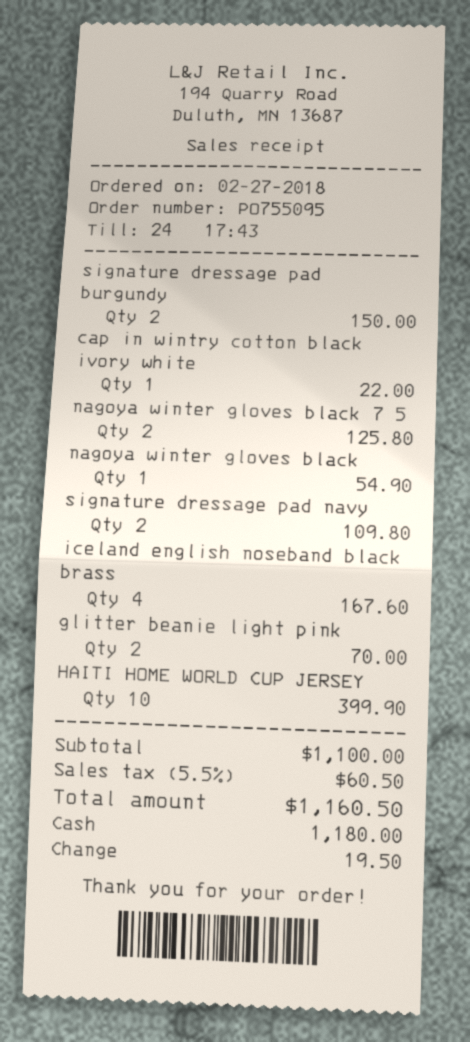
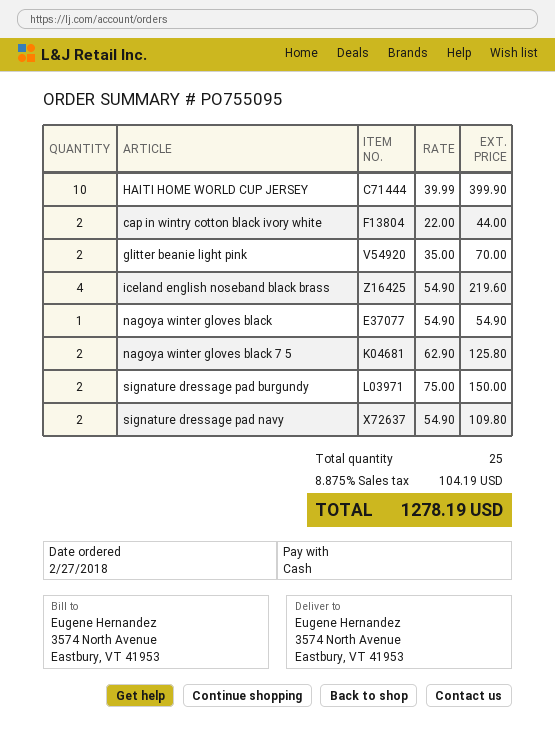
cap in wintry cotton black ivory white: 1 for 22.00 -> 2 for 44.00
iceland english noseband black brass: 4 for 167.60 -> 4 for 219.60
tax: 5.5% = 60.50 -> 8.875% = 104.19
total: 1160.50 -> 1278.19

